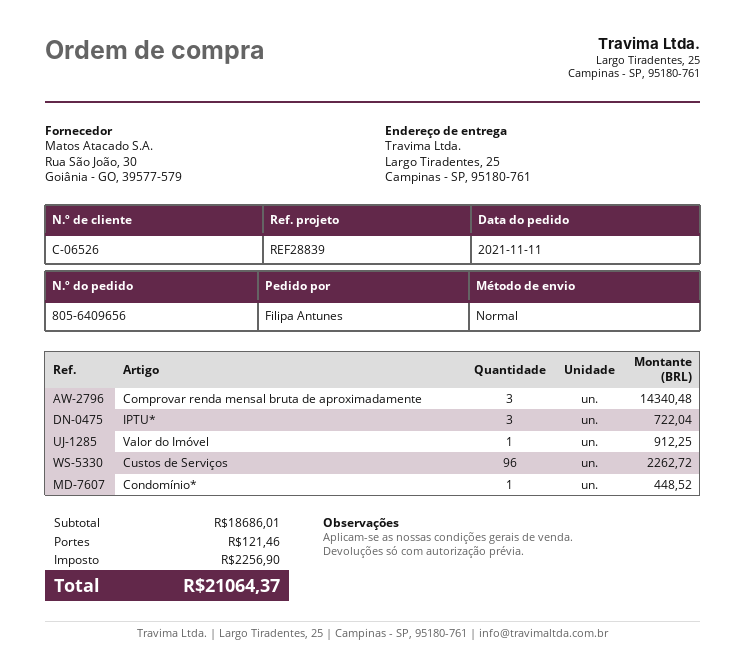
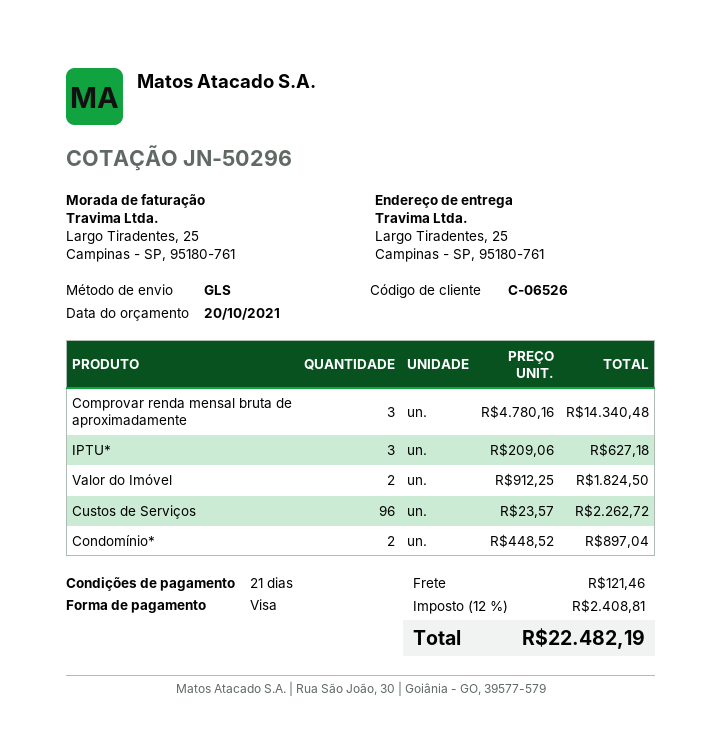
shipping method: standard -> GLS
IPTU*: 3 for 722.04 -> 3 for 627.18
Valor do Imóvel: 1 for 912.25 -> 2 for 1824.50
Condomínio*: 1 for 448.52 -> 2 for 897.04
tax: 2256.90 -> 2408.81
total: 21064.37 -> 22482.19

